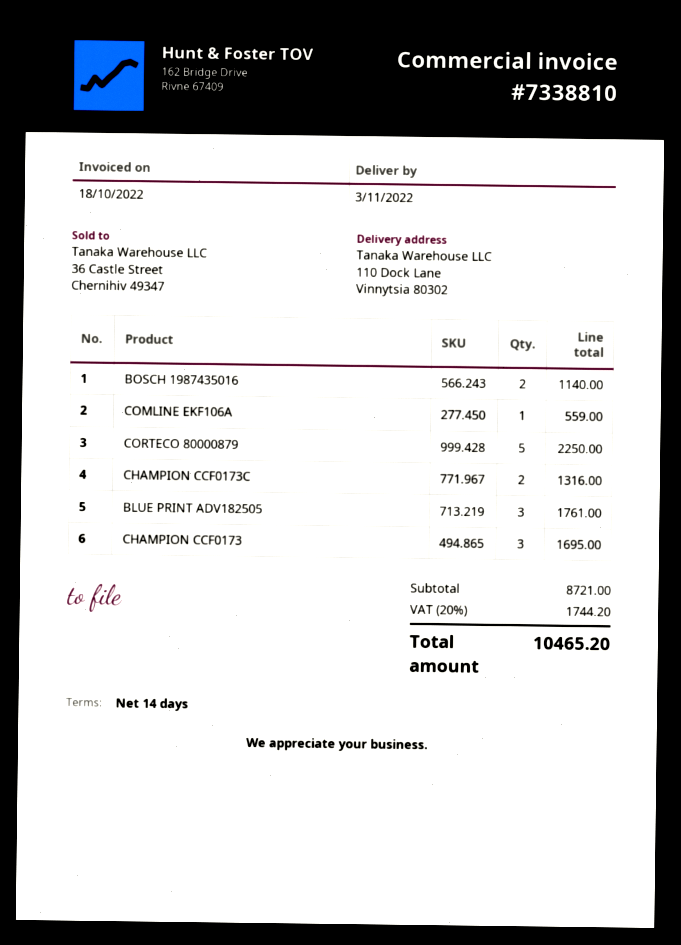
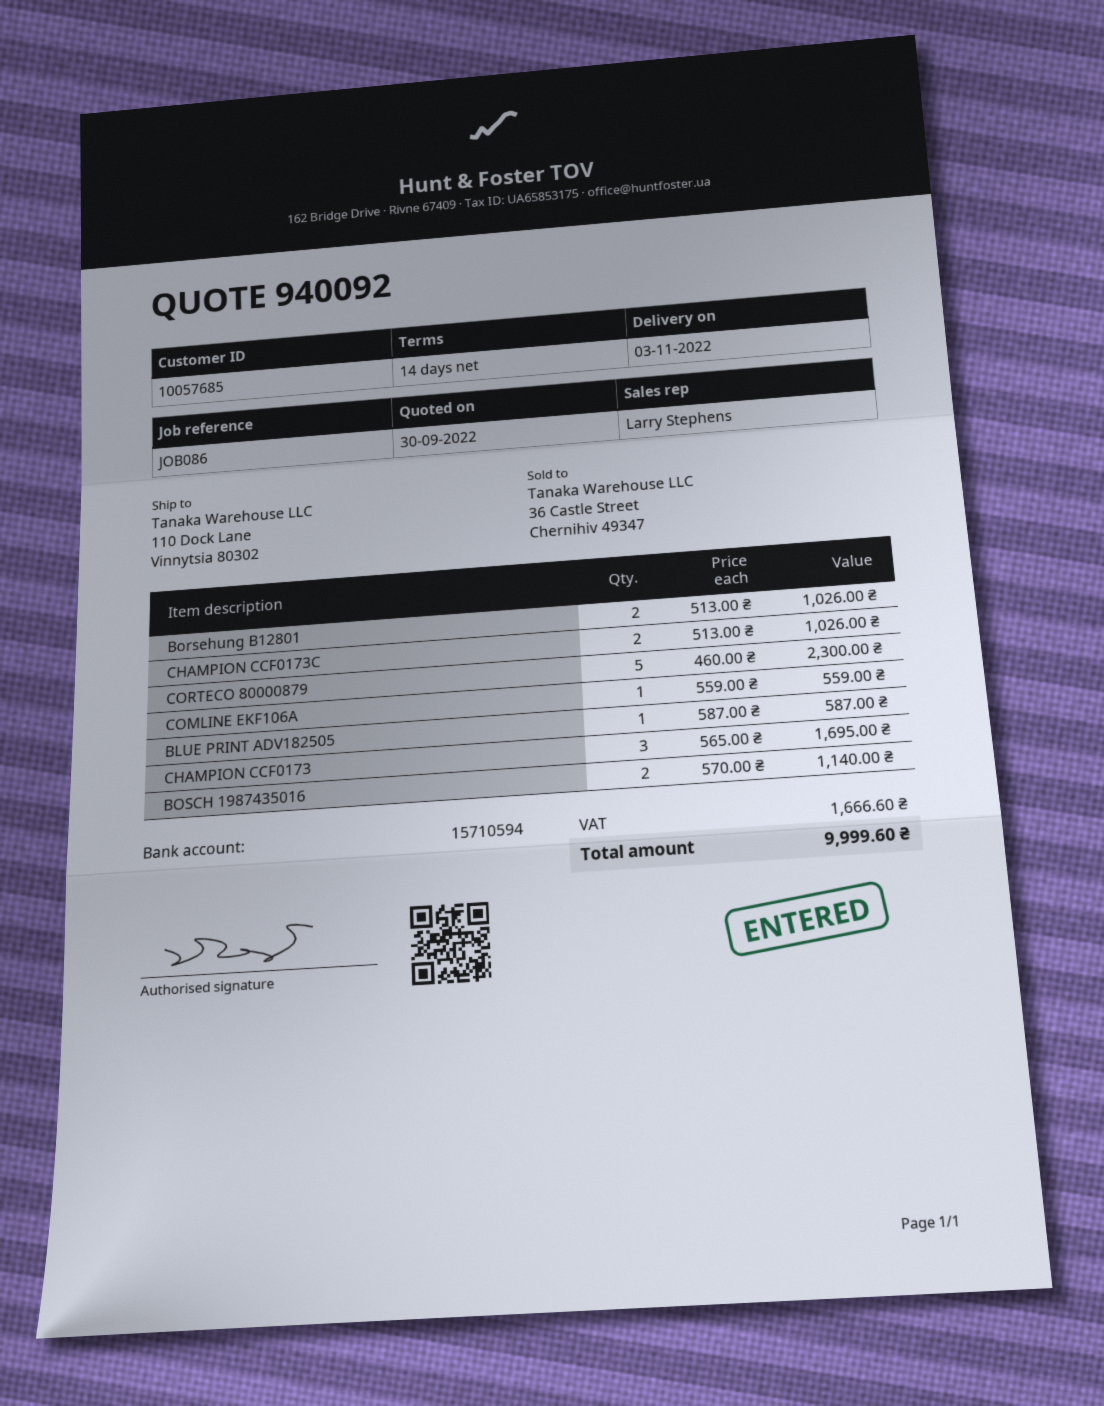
CORTECO 80000879: 5 for 2250.00 -> 5 for 2300.00
CHAMPION CCF0173C: 2 for 1316.00 -> 2 for 1026.00
BLUE PRINT ADV182505: 3 for 1761.00 -> 1 for 587.00
Borsehung B12801: none -> 2 for 1026.00
tax: 1744.20 -> 1666.60
total: 10465.20 -> 9999.60

